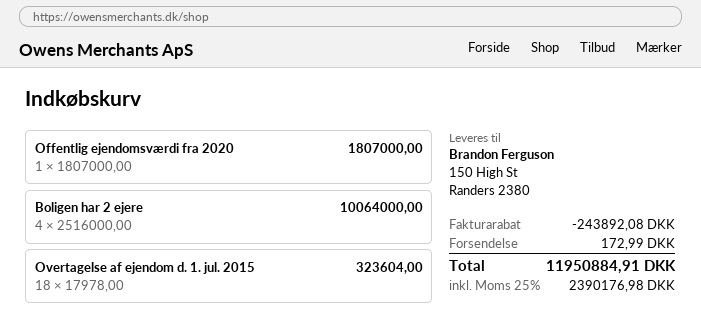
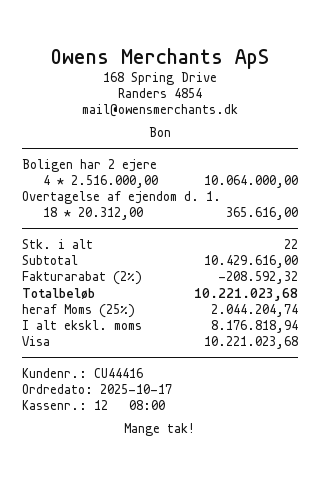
Offentlig ejendomsværdi fra 2020: 1 x 1807000.00 = 1807000.00 -> none
Overtagelse af ejendom d. 1. jul. 2015: 18 x 17978.00 = 323604.00 -> 18 x 20312.00 = 365616.00
discount: 243892.08 -> 208592.32
shipping: 172.99 -> none
tax: 25% = 2390176.98 -> 25% = 2044204.74
total: 11950884.91 -> 10221023.68

